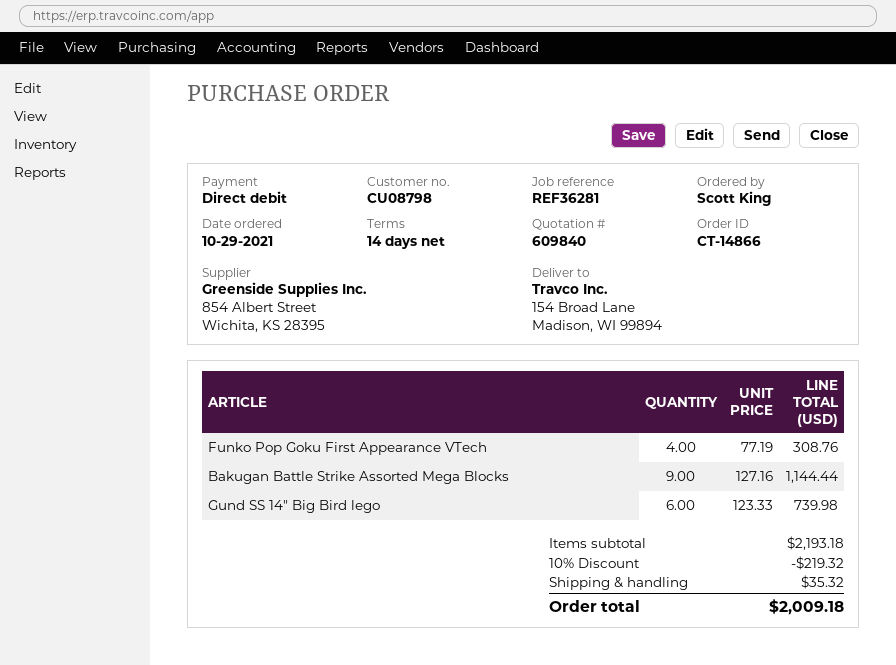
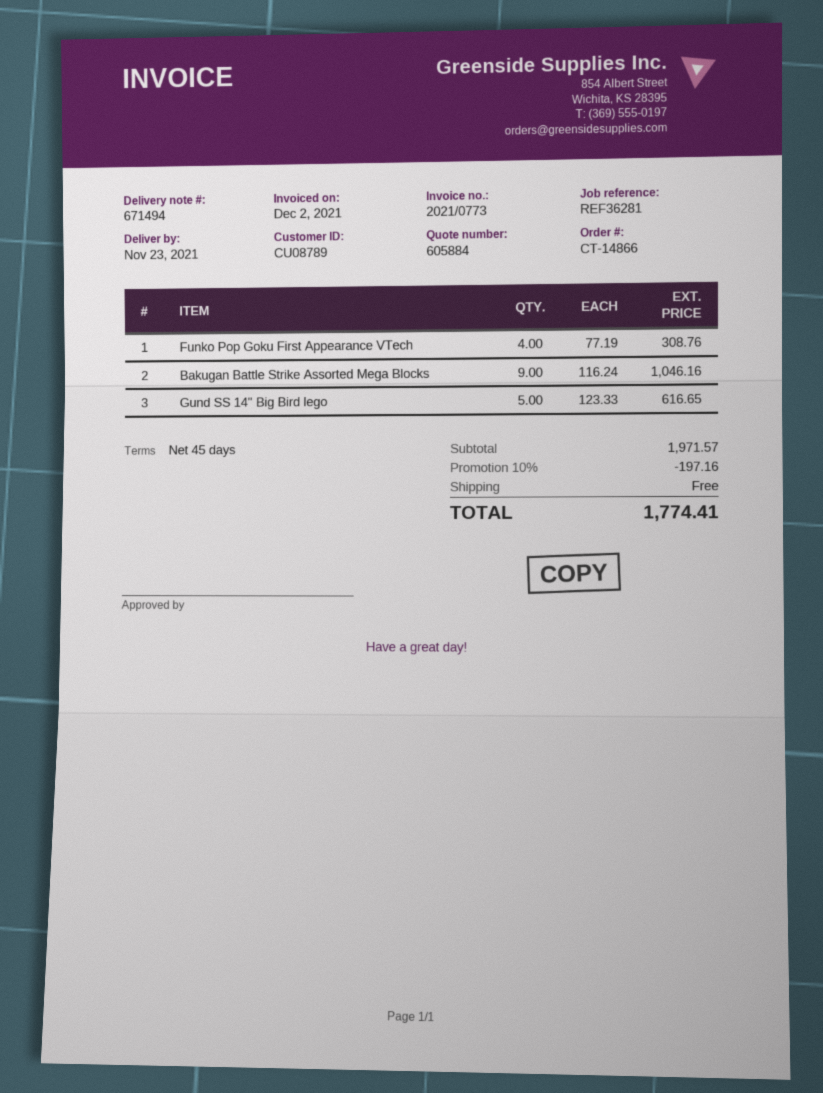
quote number: 609840 -> 605884
payment terms: 14 days -> 45 days
customer number: CU08798 -> CU08789
Bakugan Battle Strike Assorted Mega Blocks: 9 x 127.16 = 1144.44 -> 9 x 116.24 = 1046.16
Gund SS 14" Big Bird lego: 6 x 123.33 = 739.98 -> 5 x 123.33 = 616.65
subtotal: 2193.18 -> 1971.57
discount: 10% = 219.32 -> 10% = 197.16
shipping: 35.32 -> 0.00
total: 2009.18 -> 1774.41

